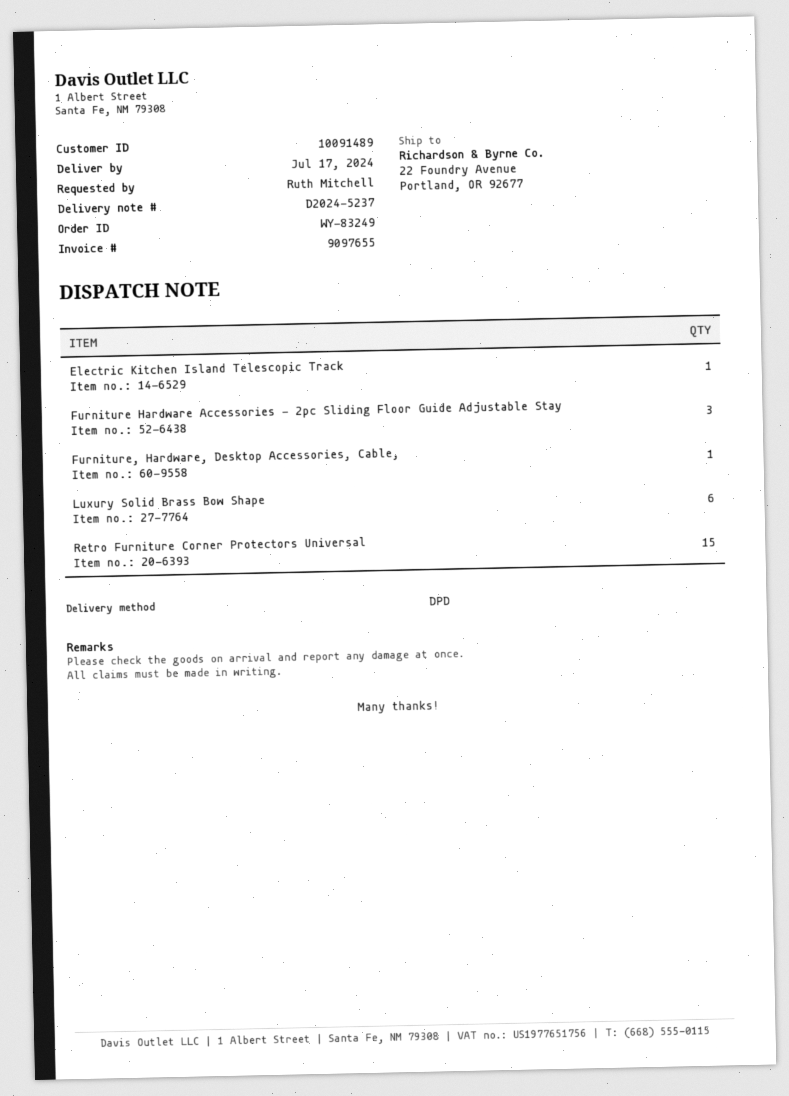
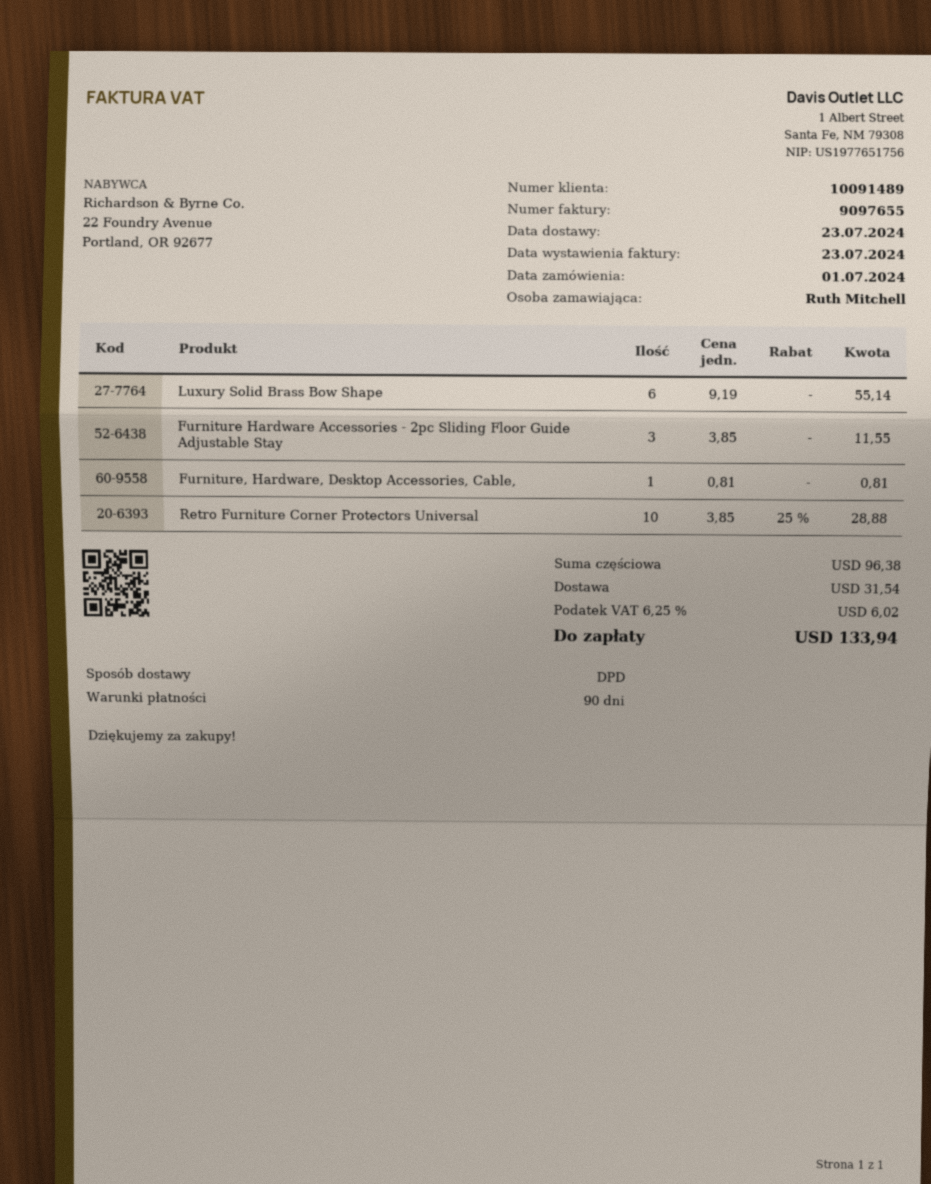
delivery date: 2024-07-17 -> 2024-07-23
Electric Kitchen Island Telescopic Track: 1 -> none
Retro Furniture Corner Protectors Universal: 15 -> 10

